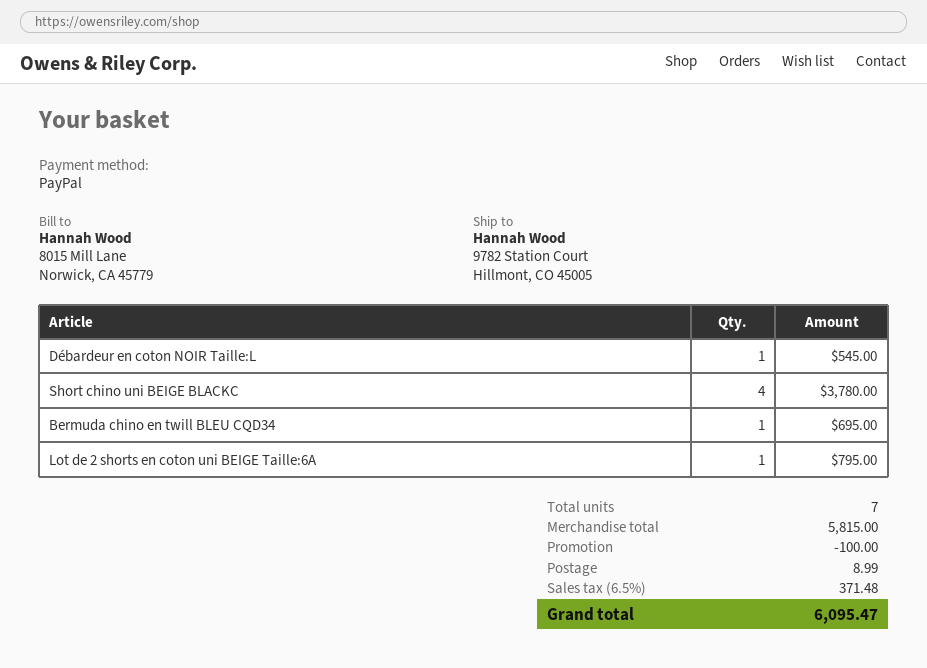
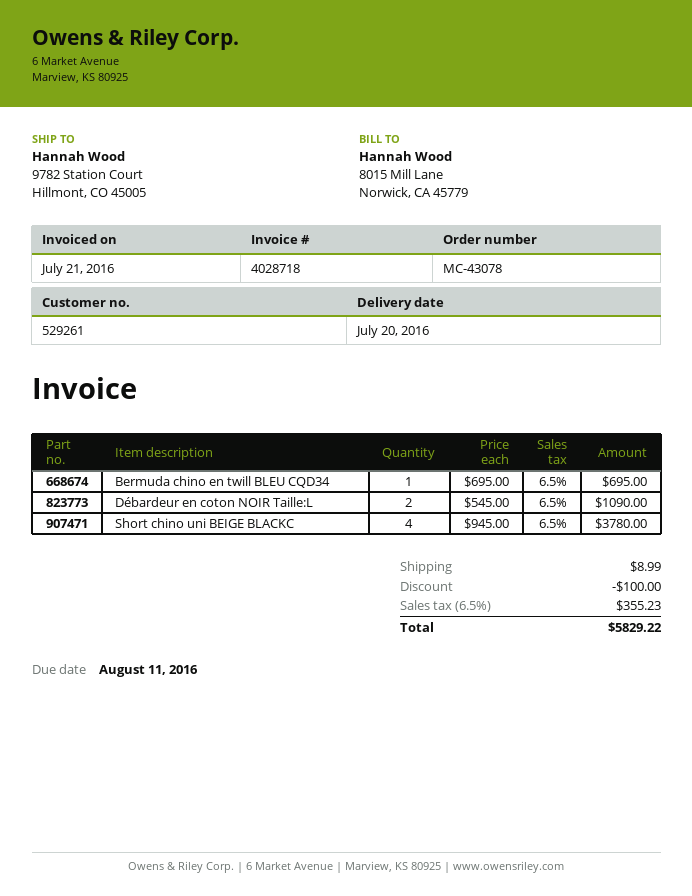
Débardeur en coton NOIR Taille:L: 1 for 545.00 -> 2 for 1090.00
Lot de 2 shorts en coton uni BEIGE Taille:6A: 1 for 795.00 -> none
tax: 6.5% = 371.48 -> 6.5% = 355.23
total: 6095.47 -> 5829.22

